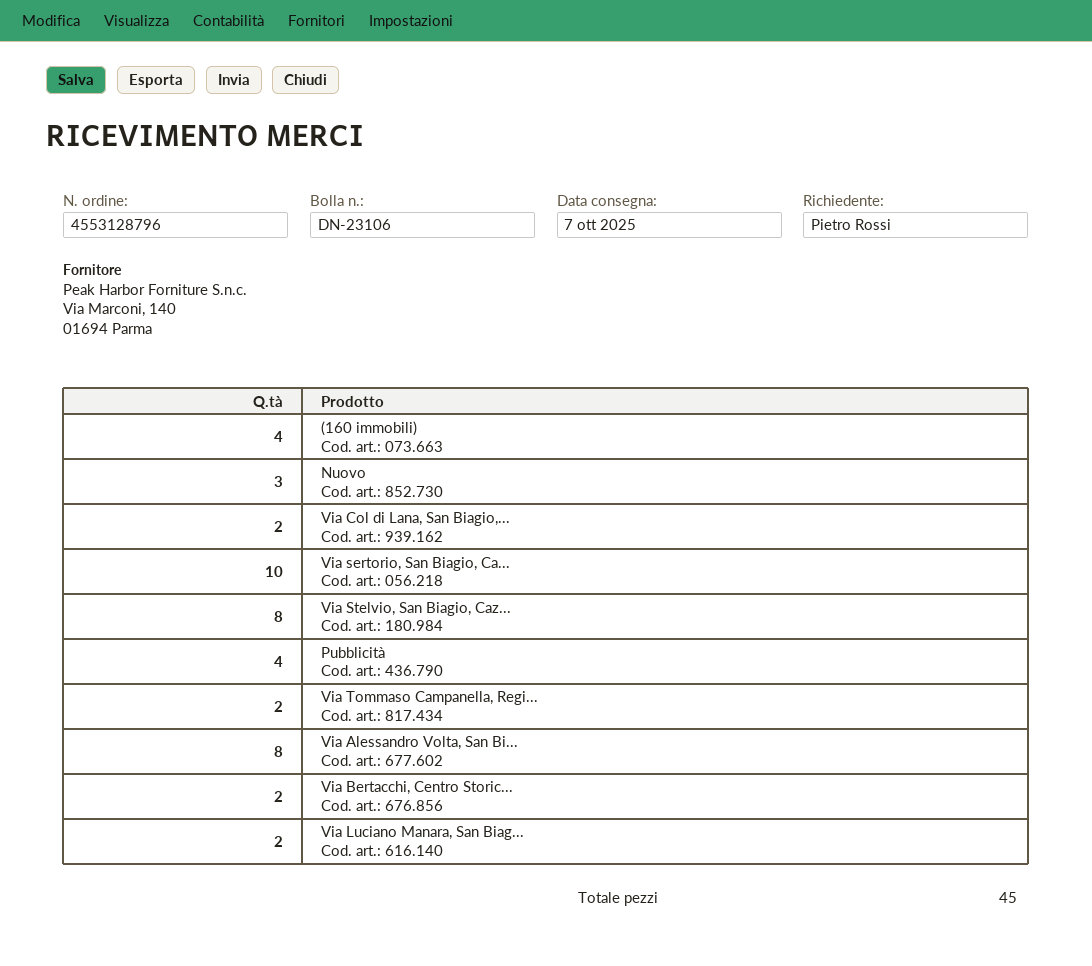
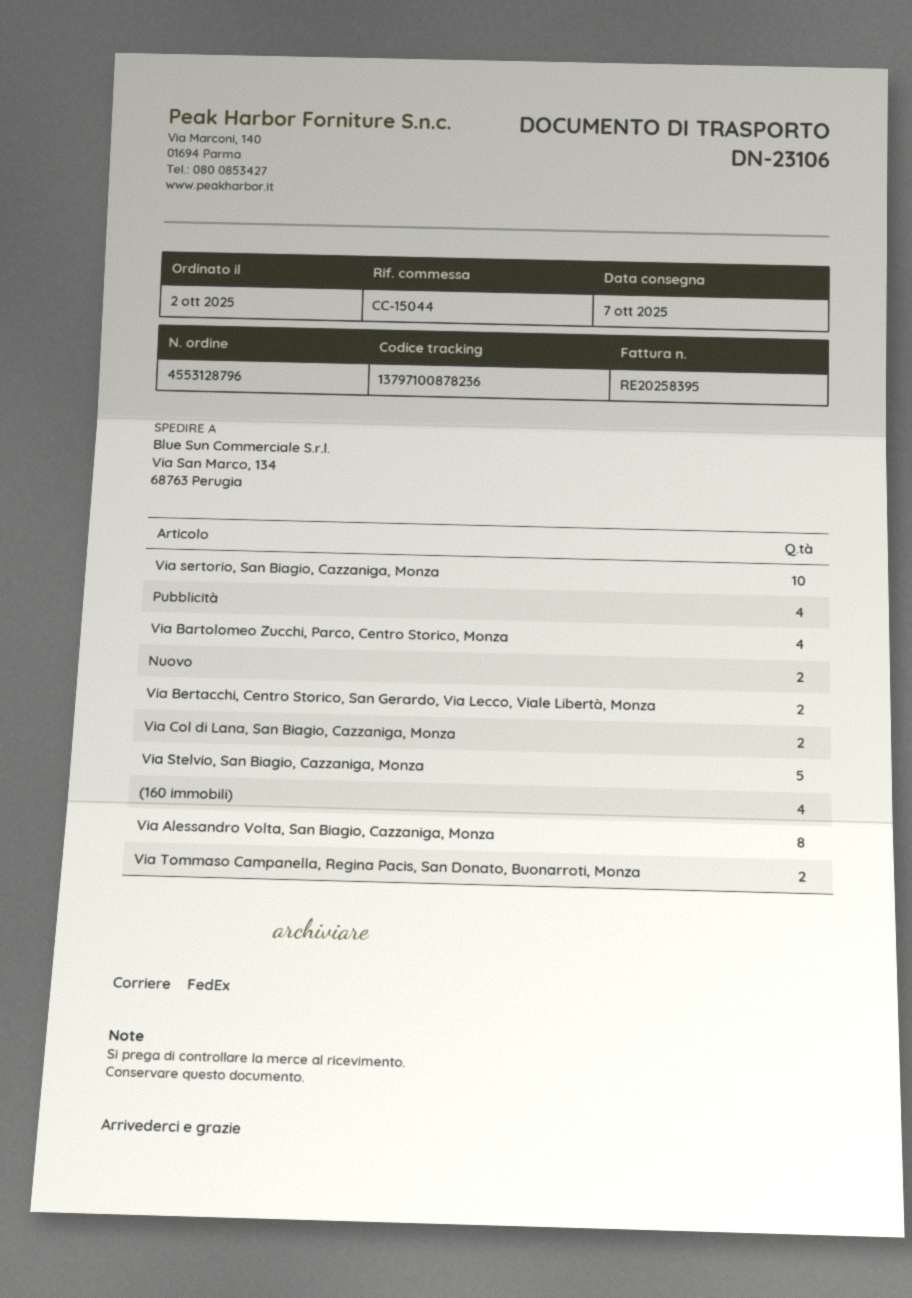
Nuovo: 3 -> 2
Via Stelvio, San Biagio, Caz...: 8 -> 5
Via Luciano Manara, San Biag...: 2 -> none
Via Bartolomeo Zucchi, Parco, Centro Storico, Monza: none -> 4

